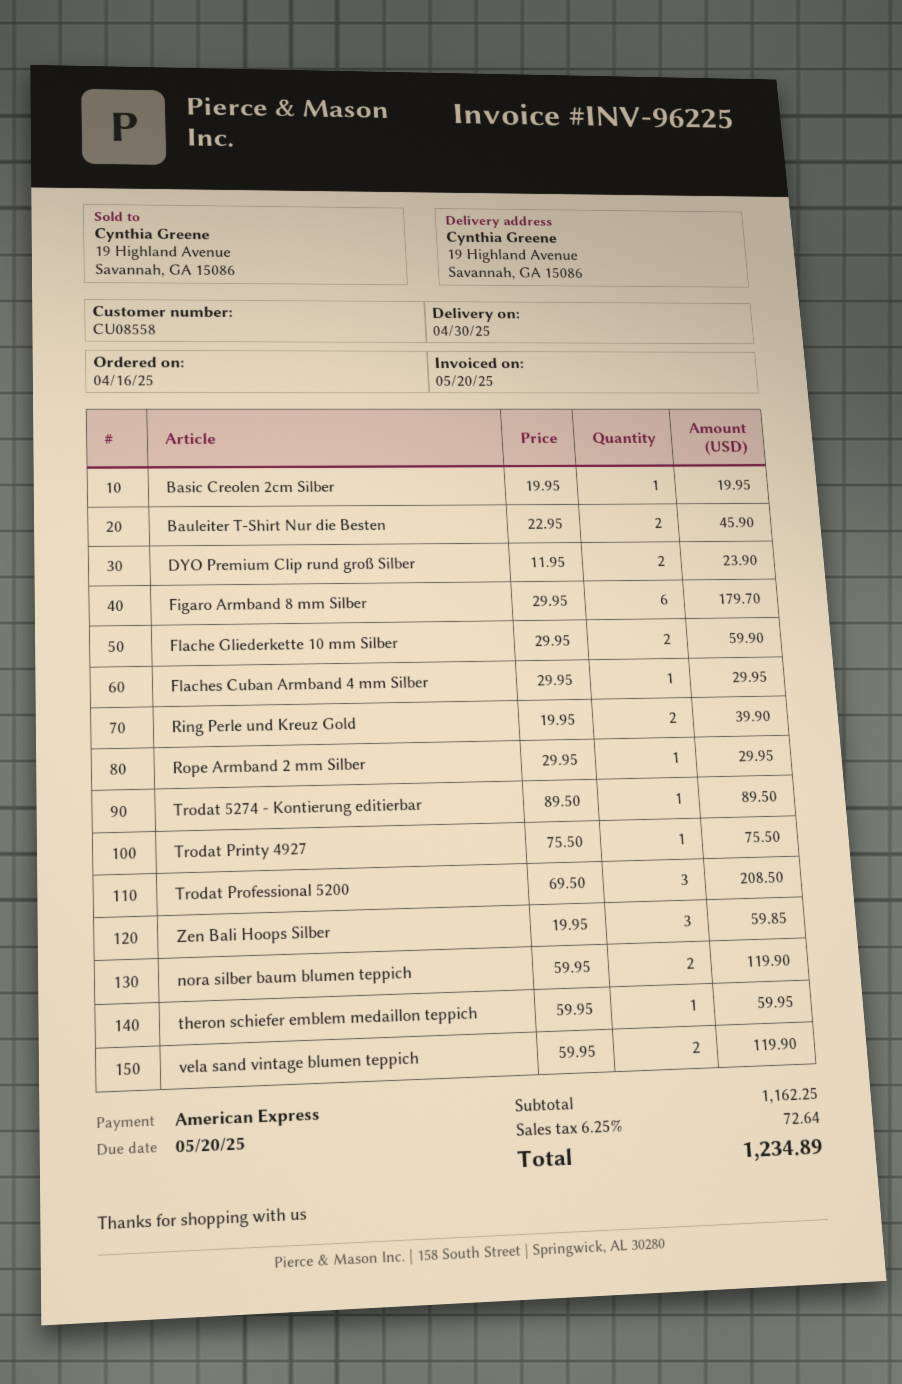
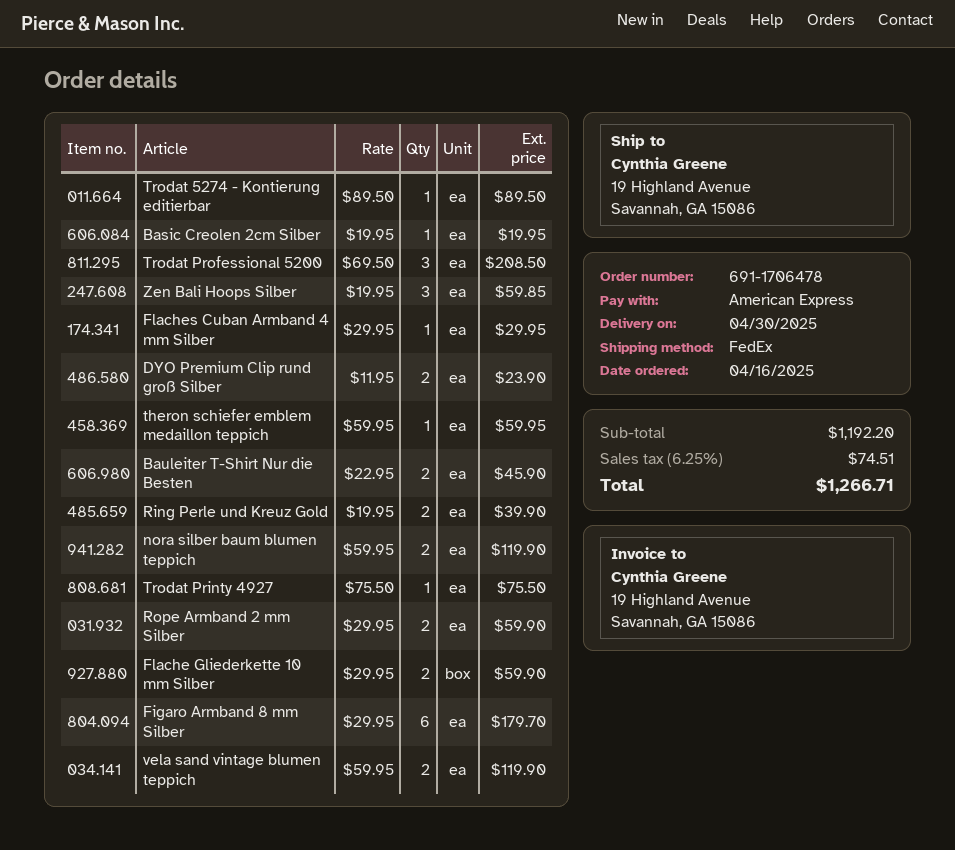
Rope Armband 2 mm Silber: 1 x 29.95 = 29.95 -> 2 x 29.95 = 59.90
subtotal: 1162.25 -> 1192.20
tax: 6.25% = 72.64 -> 6.25% = 74.51
total: 1234.89 -> 1266.71

